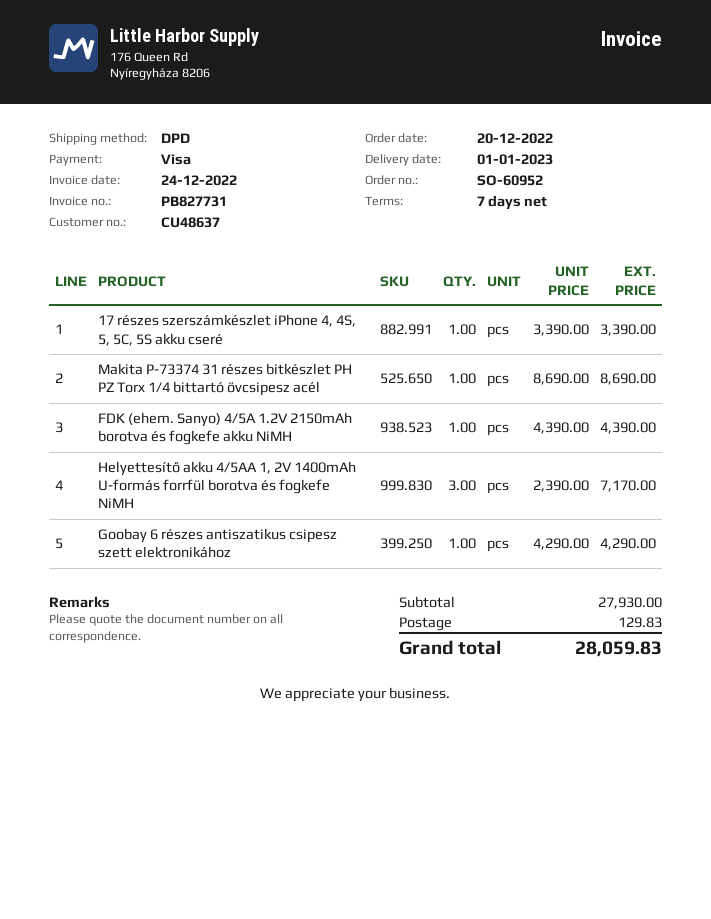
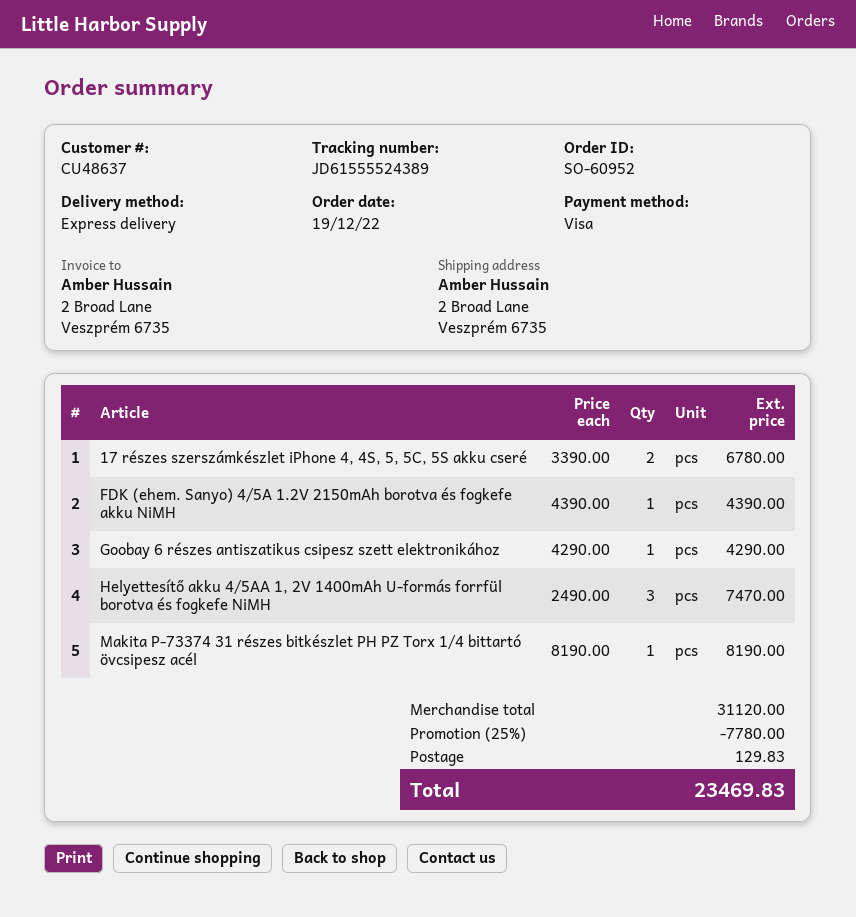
order date: 2022-12-20 -> 2022-12-19
shipping method: DPD -> express
17 részes szerszámkészlet iPhone 4, 4S, 5, 5C, 5S akku cseré: 1 x 3390.00 = 3390.00 -> 2 x 3390.00 = 6780.00
Makita P-73374 31 részes bitkészlet PH PZ Torx 1/4 bittartó övcsipesz acél: 1 x 8690.00 = 8690.00 -> 1 x 8190.00 = 8190.00
Helyettesítő akku 4/5AA 1, 2V 1400mAh U-formás forrfül borotva és fogkefe NiMH: 3 x 2390.00 = 7170.00 -> 3 x 2490.00 = 7470.00
subtotal: 27930.00 -> 31120.00
discount: none -> 25% = 7780.00
total: 28059.83 -> 23469.83

